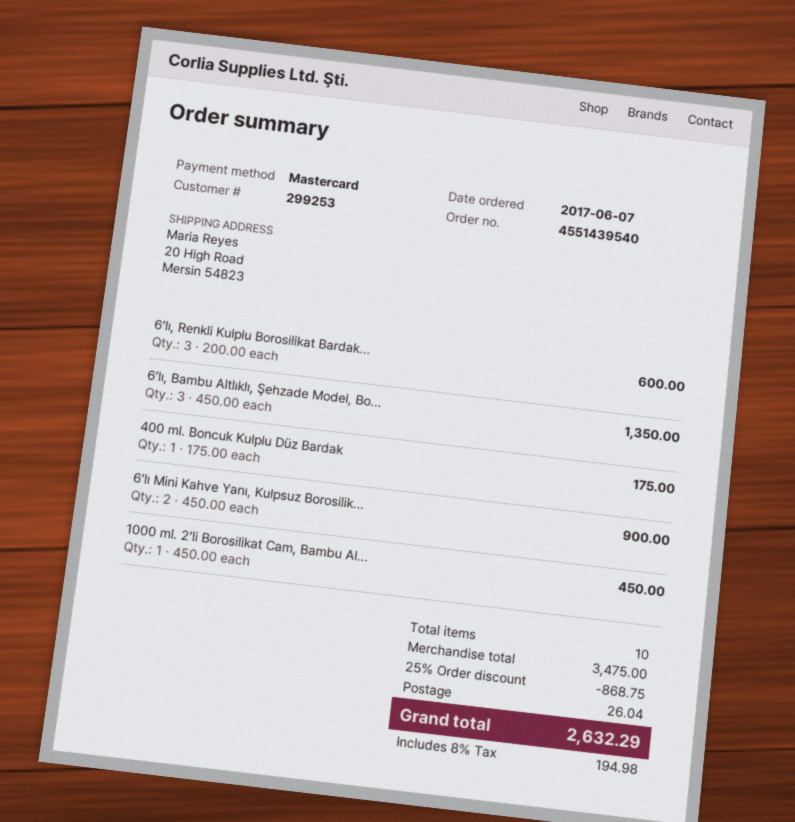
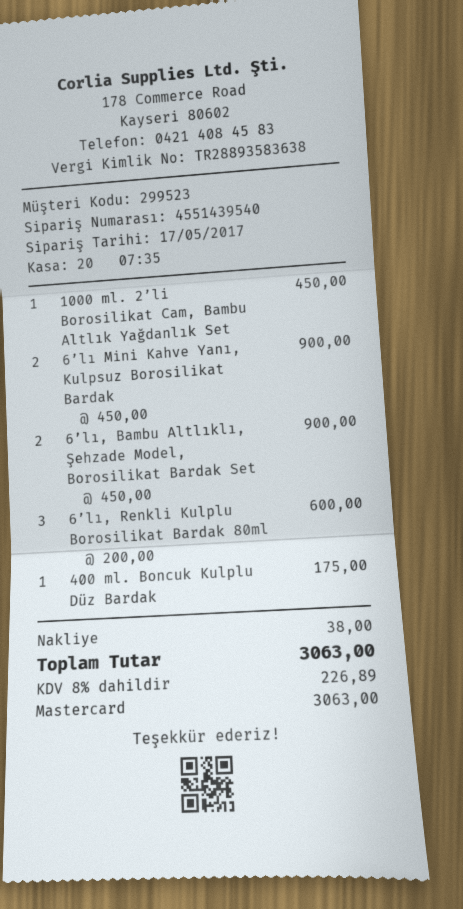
order date: 2017-06-07 -> 2017-05-17
customer number: 299253 -> 299523
6’lı, Bambu Altlıklı, Şehzade Model, Bo...: 3 x 450.00 = 1350.00 -> 2 x 450.00 = 900.00
discount: 25% = 868.75 -> none
shipping: 26.04 -> 38.00
tax: 8% = 194.98 -> 8% = 226.89
total: 2632.29 -> 3063.00

